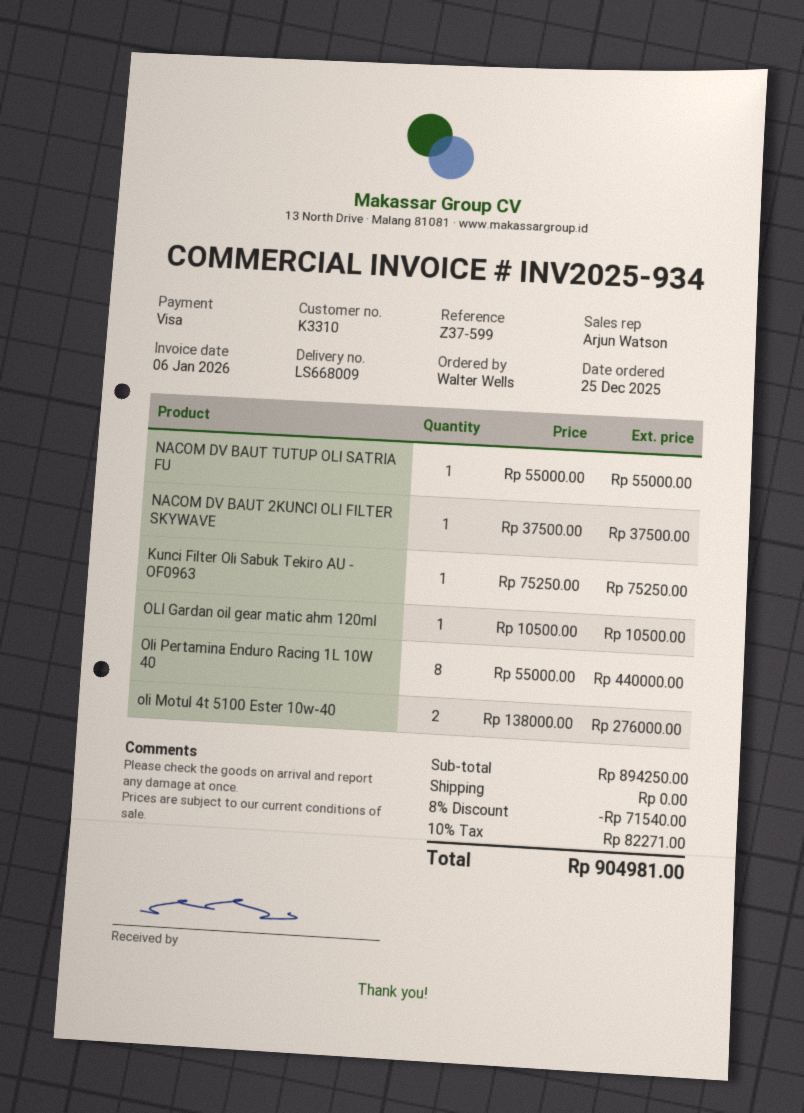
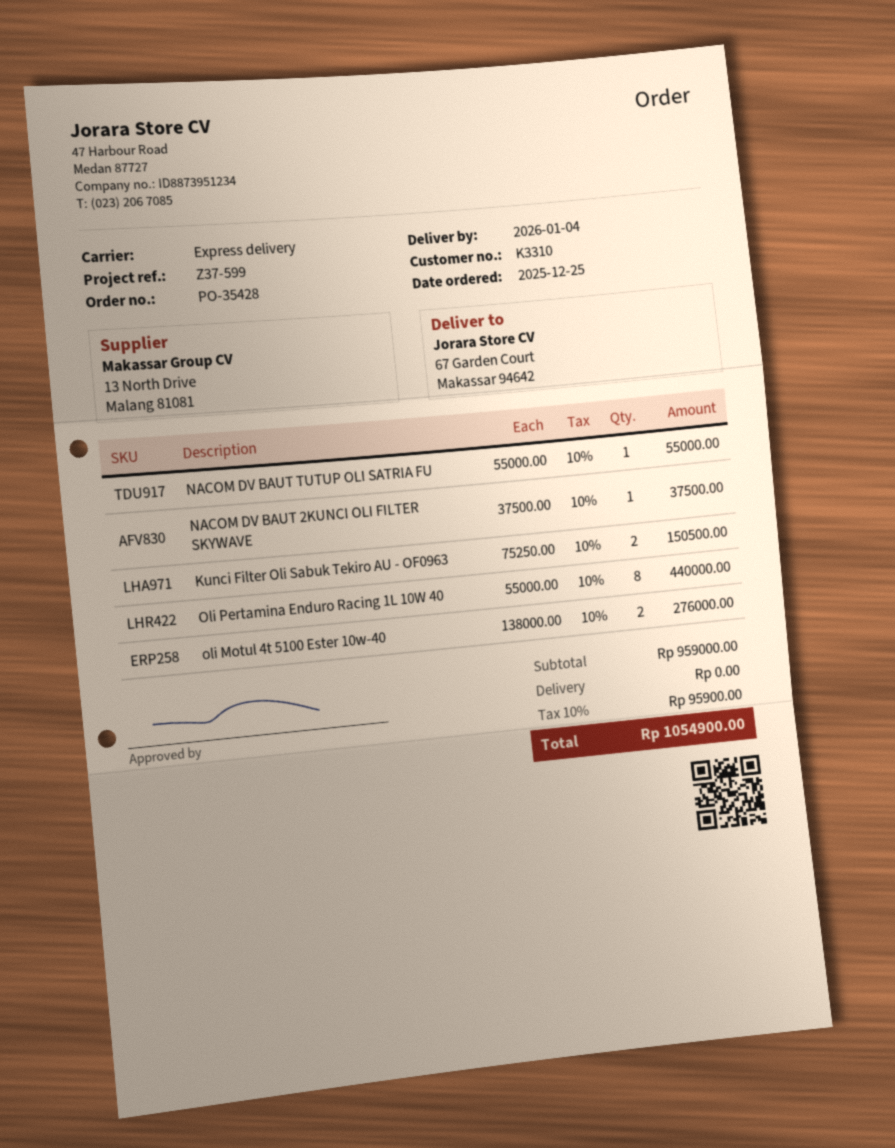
Kunci Filter Oli Sabuk Tekiro AU - OF0963: 1 x 75250.00 = 75250.00 -> 2 x 75250.00 = 150500.00
OLI Gardan oil gear matic ahm 120ml: 1 x 10500.00 = 10500.00 -> none
subtotal: 894250.00 -> 959000.00
discount: 8% = 71540.00 -> none
tax: 10% = 82271.00 -> 10% = 95900.00
total: 904981.00 -> 1054900.00

